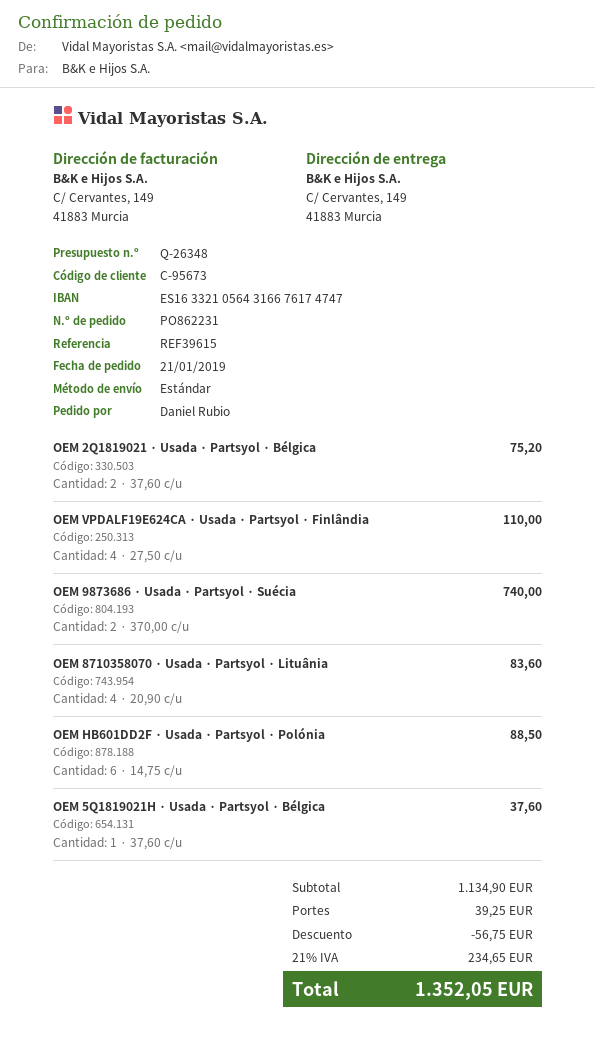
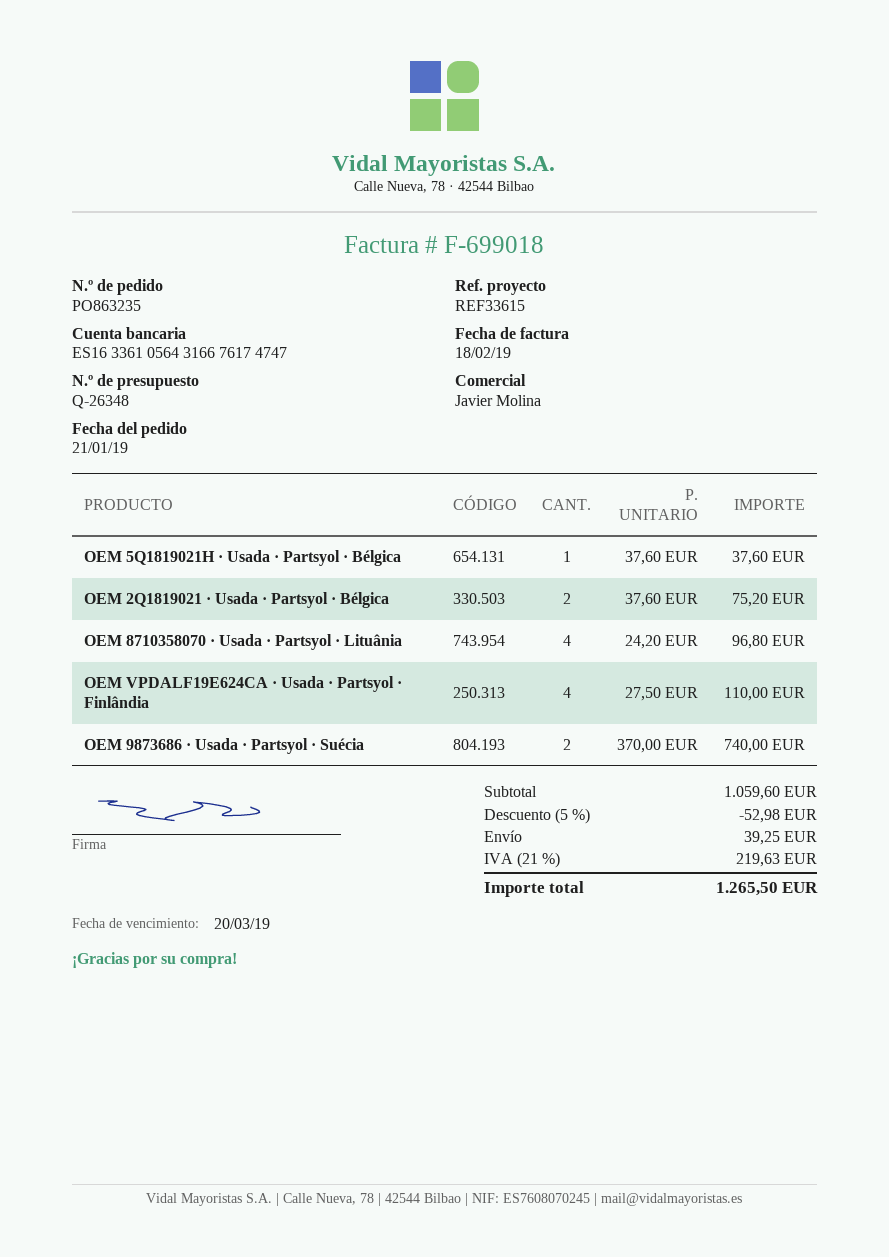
order number: PO862231 -> PO863235
reference: REF39615 -> REF33615
bank account: ES1633210564316676174747 -> ES1633610564316676174747
OEM 8710358070 · Usada · Partsyol · Lituânia: 4 x 20.90 = 83.60 -> 4 x 24.20 = 96.80
OEM HB601DD2F · Usada · Partsyol · Polónia: 6 x 14.75 = 88.50 -> none
subtotal: 1134.90 -> 1059.60
discount: 56.75 -> 52.98
tax: 21% = 234.65 -> 21% = 219.63
total: 1352.05 -> 1265.50

